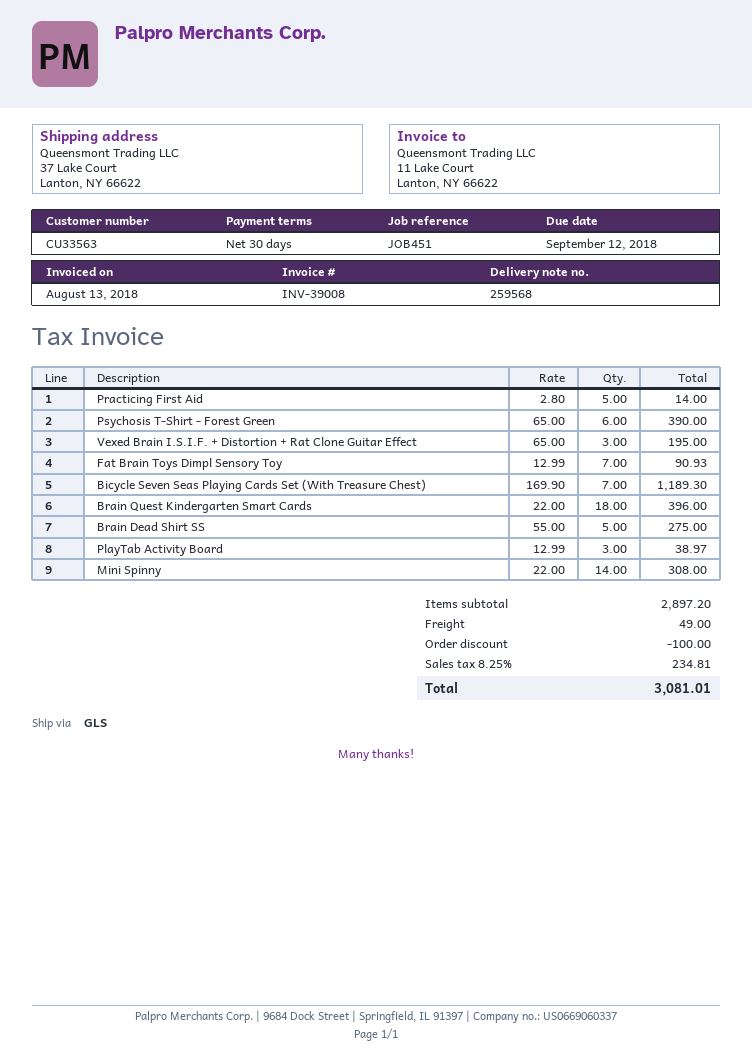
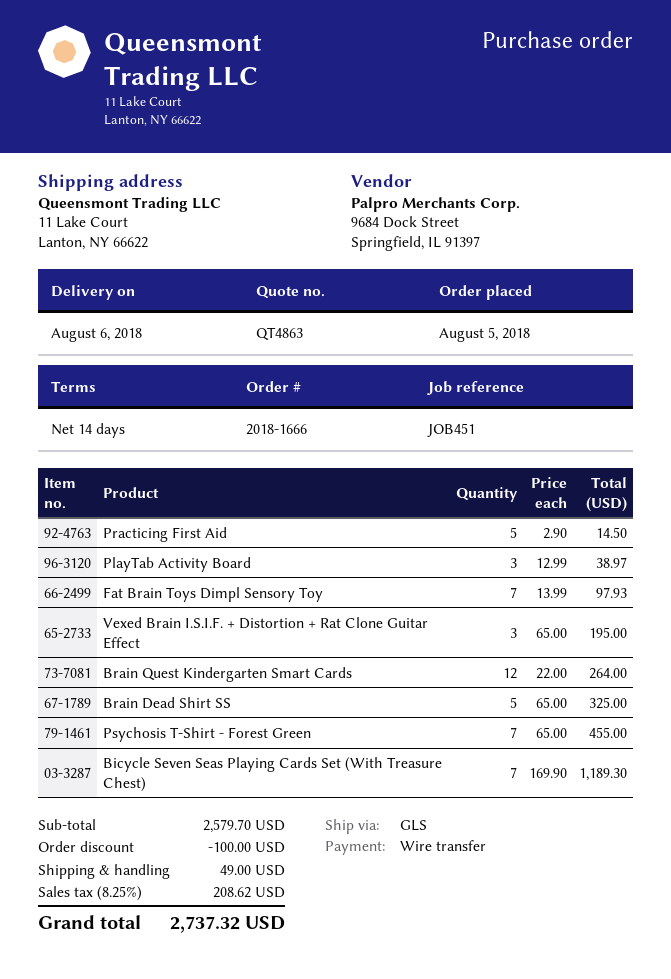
payment terms: 30 days -> 14 days
ship to: 37 Lake Court, Lanton, NY 66622 -> 11 Lake Court, Lanton, NY 66622
Practicing First Aid: 5 x 2.80 = 14.00 -> 5 x 2.90 = 14.50
Psychosis T-Shirt - Forest Green: 6 x 65.00 = 390.00 -> 7 x 65.00 = 455.00
Fat Brain Toys Dimpl Sensory Toy: 7 x 12.99 = 90.93 -> 7 x 13.99 = 97.93
Brain Quest Kindergarten Smart Cards: 18 x 22.00 = 396.00 -> 12 x 22.00 = 264.00
Brain Dead Shirt SS: 5 x 55.00 = 275.00 -> 5 x 65.00 = 325.00
Mini Spinny: 14 x 22.00 = 308.00 -> none
subtotal: 2897.20 -> 2579.70
tax: 8.25% = 234.81 -> 8.25% = 208.62
total: 3081.01 -> 2737.32

